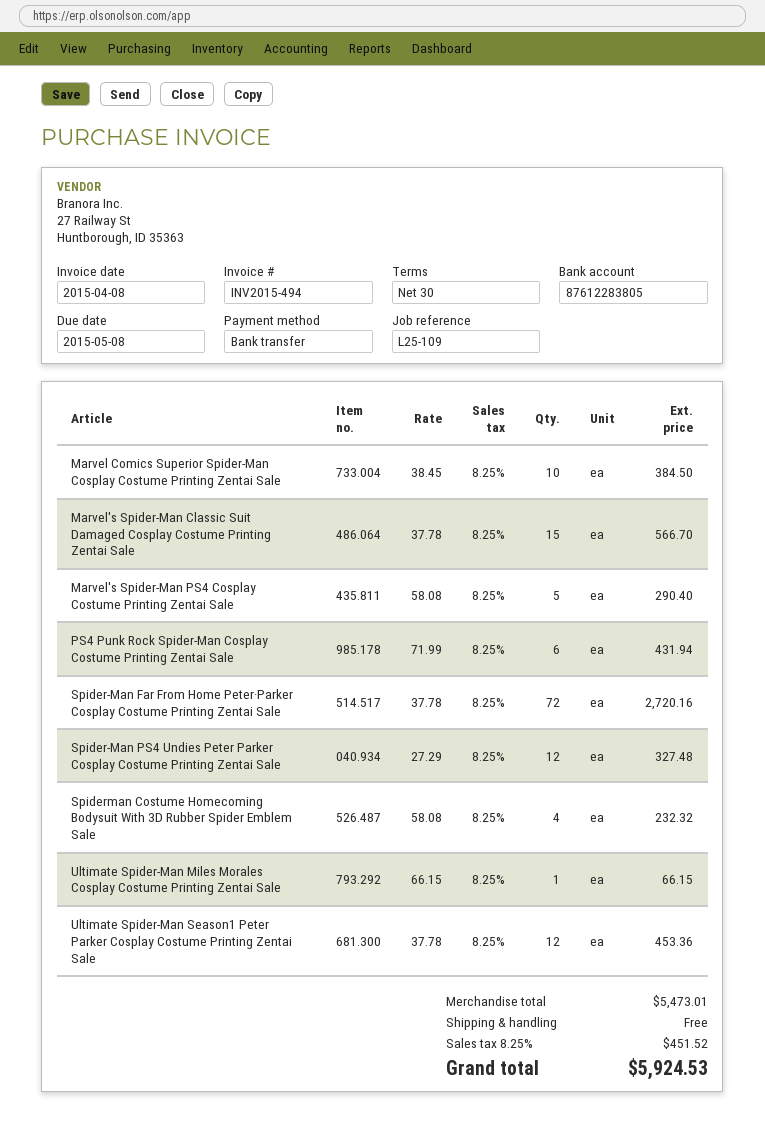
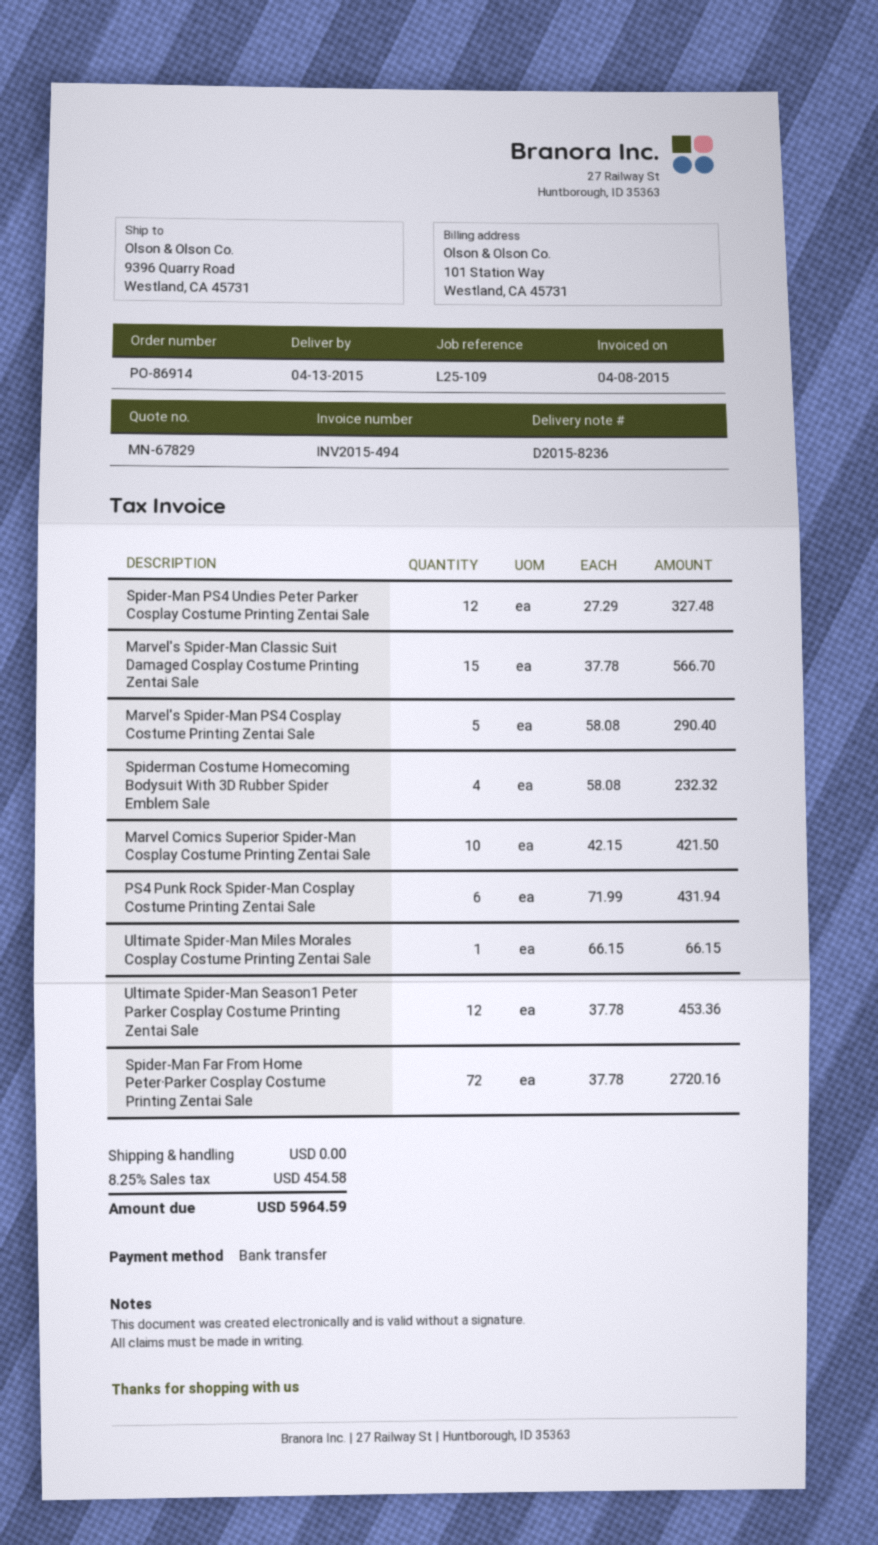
Marvel Comics Superior Spider-Man Cosplay Costume Printing Zentai Sale: 10 x 38.45 = 384.50 -> 10 x 42.15 = 421.50
tax: 8.25% = 451.52 -> 8.25% = 454.58
total: 5924.53 -> 5964.59

